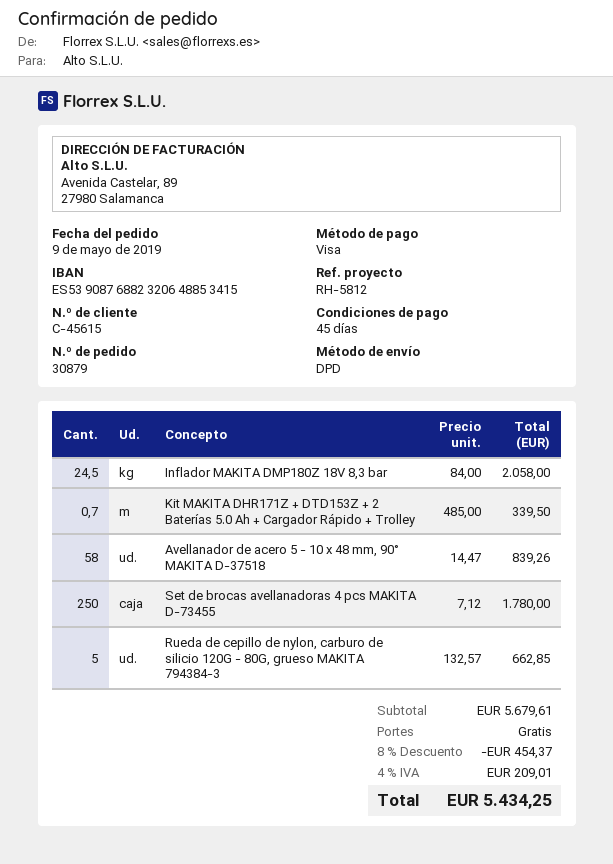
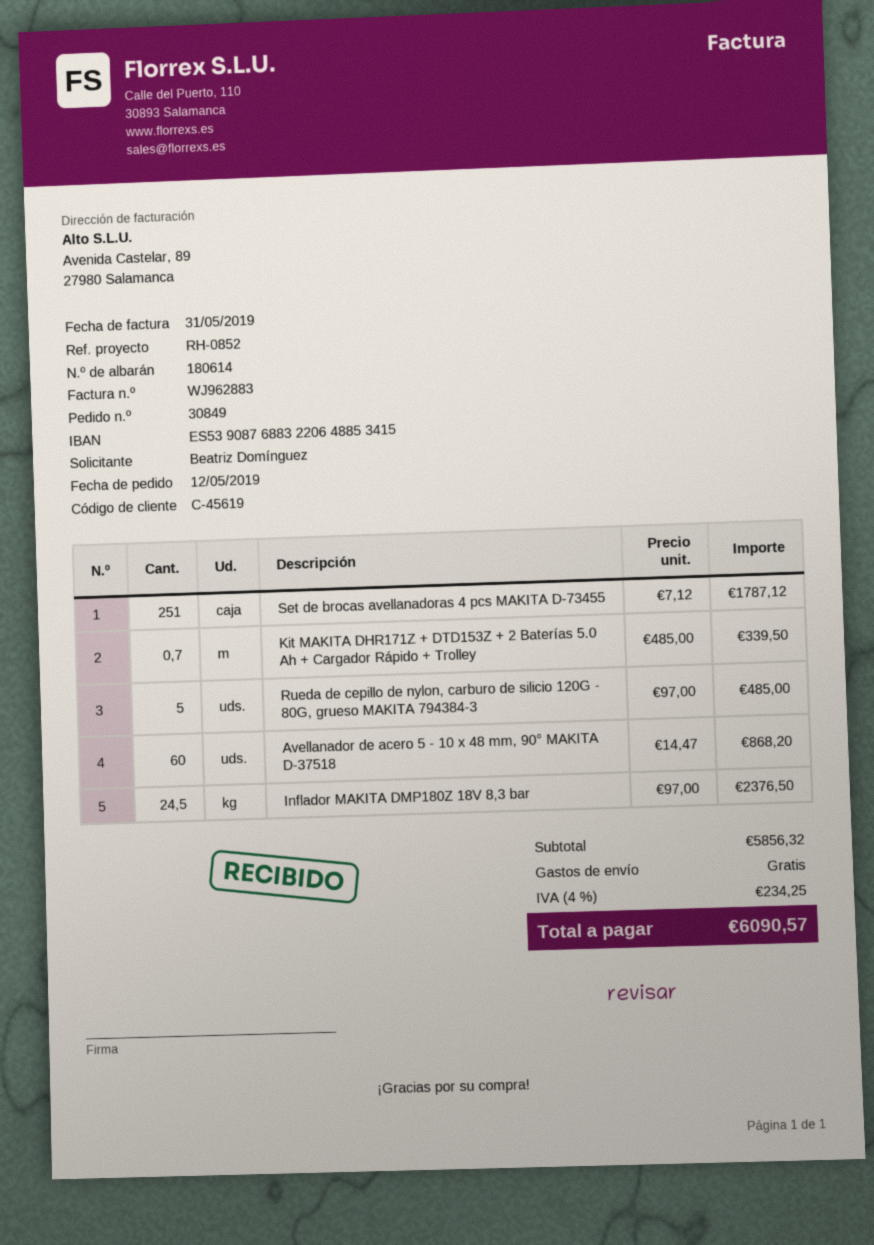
order number: 30879 -> 30849
order date: 2019-05-09 -> 2019-05-12
customer number: C-45615 -> C-45619
reference: RH-5812 -> RH-0852
bank account: ES5390876882320648853415 -> ES5390876883220648853415
Inflador MAKITA DMP180Z 18V 8,3 bar: 24.5 x 84.00 = 2058.00 -> 24.5 x 97.00 = 2376.50
Avellanador de acero 5 - 10 x 48 mm, 90° MAKITA D-37518: 58 x 14.47 = 839.26 -> 60 x 14.47 = 868.20
Set de brocas avellanadoras 4 pcs MAKITA D-73455: 250 x 7.12 = 1780.00 -> 251 x 7.12 = 1787.12
Rueda de cepillo de nylon, carburo de silicio 120G - 80G, grueso MAKITA 794384-3: 5 x 132.57 = 662.85 -> 5 x 97.00 = 485.00
subtotal: 5679.61 -> 5856.32
discount: 8% = 454.37 -> none
tax: 4% = 209.01 -> 4% = 234.25
total: 5434.25 -> 6090.57

